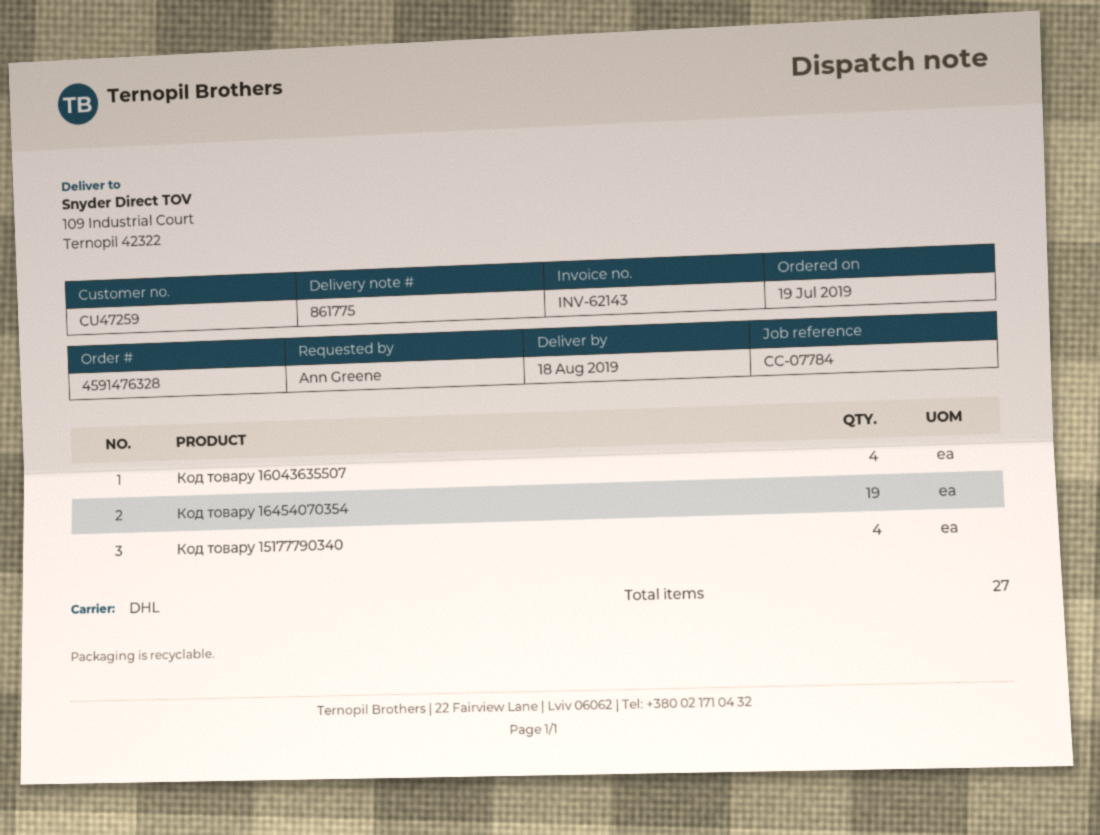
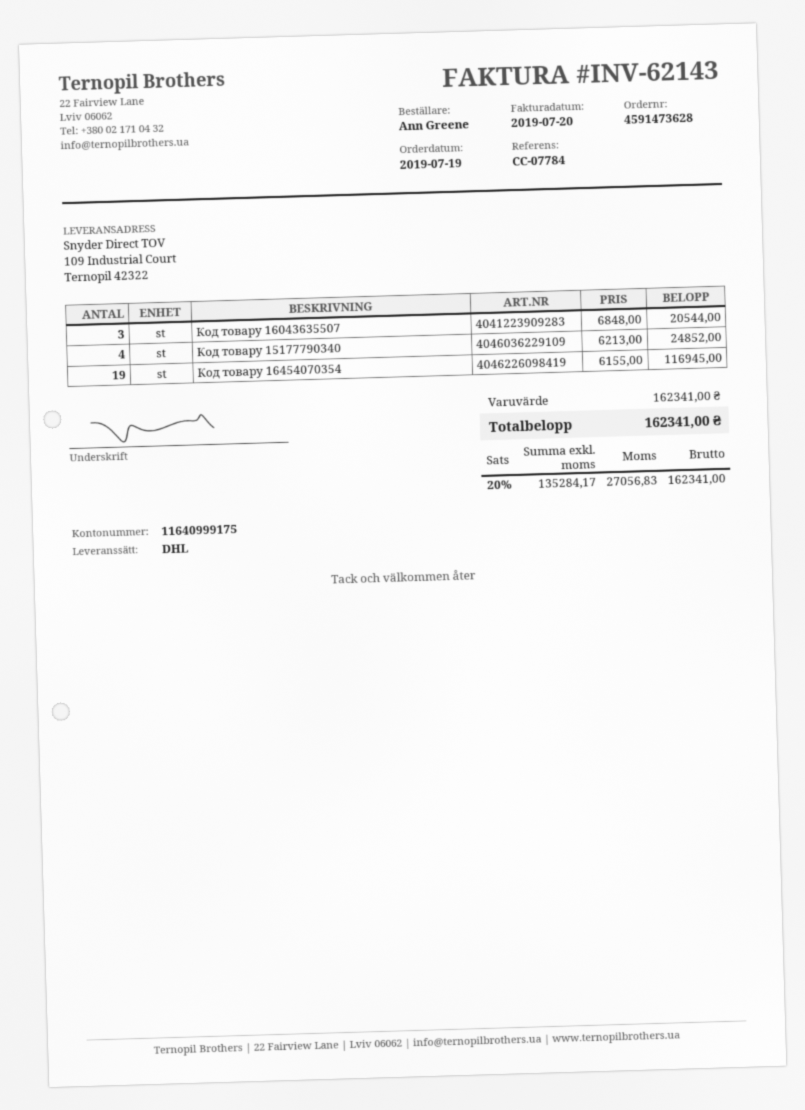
order number: 4591476328 -> 4591473628
Код товару 16043635507: 4 -> 3

